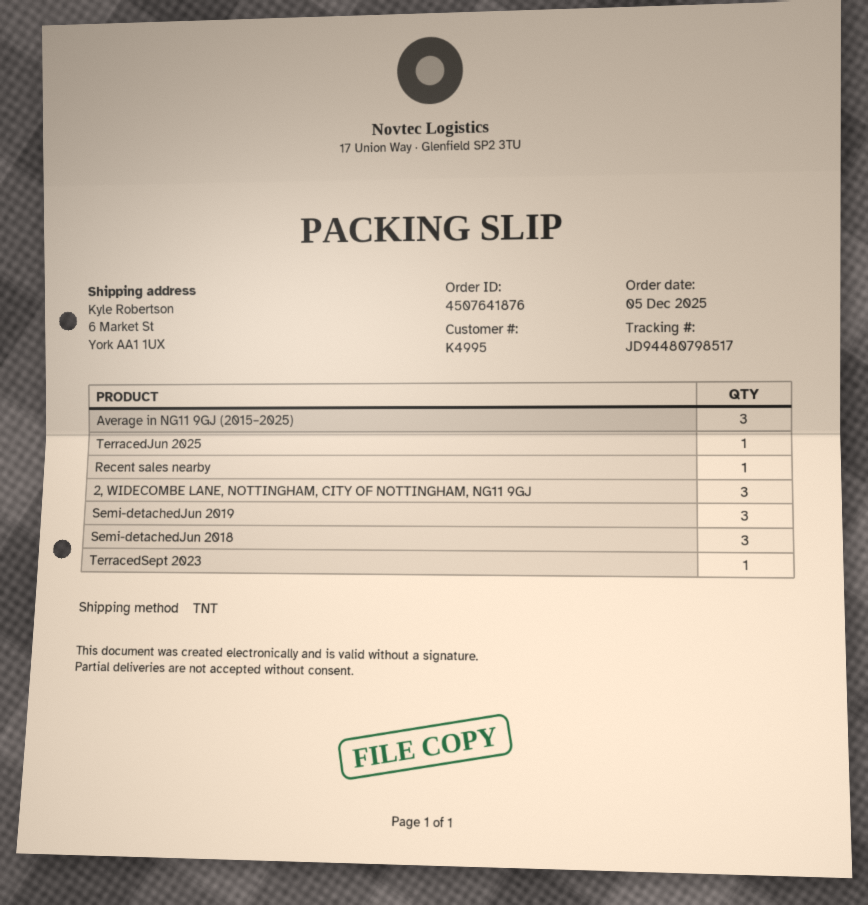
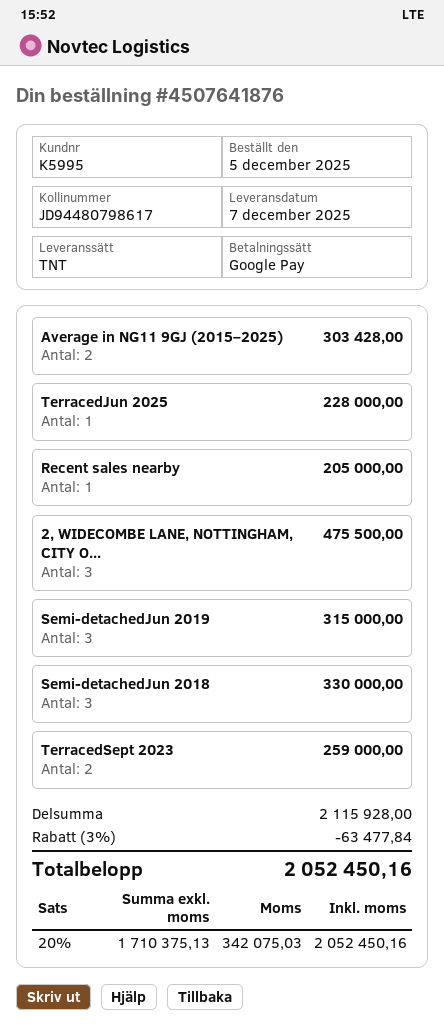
customer number: K4995 -> K5995
tracking number: JD94480798517 -> JD94480798617
Average in NG11 9GJ (2015–2025): 3 -> 2
TerracedSept 2023: 1 -> 2

